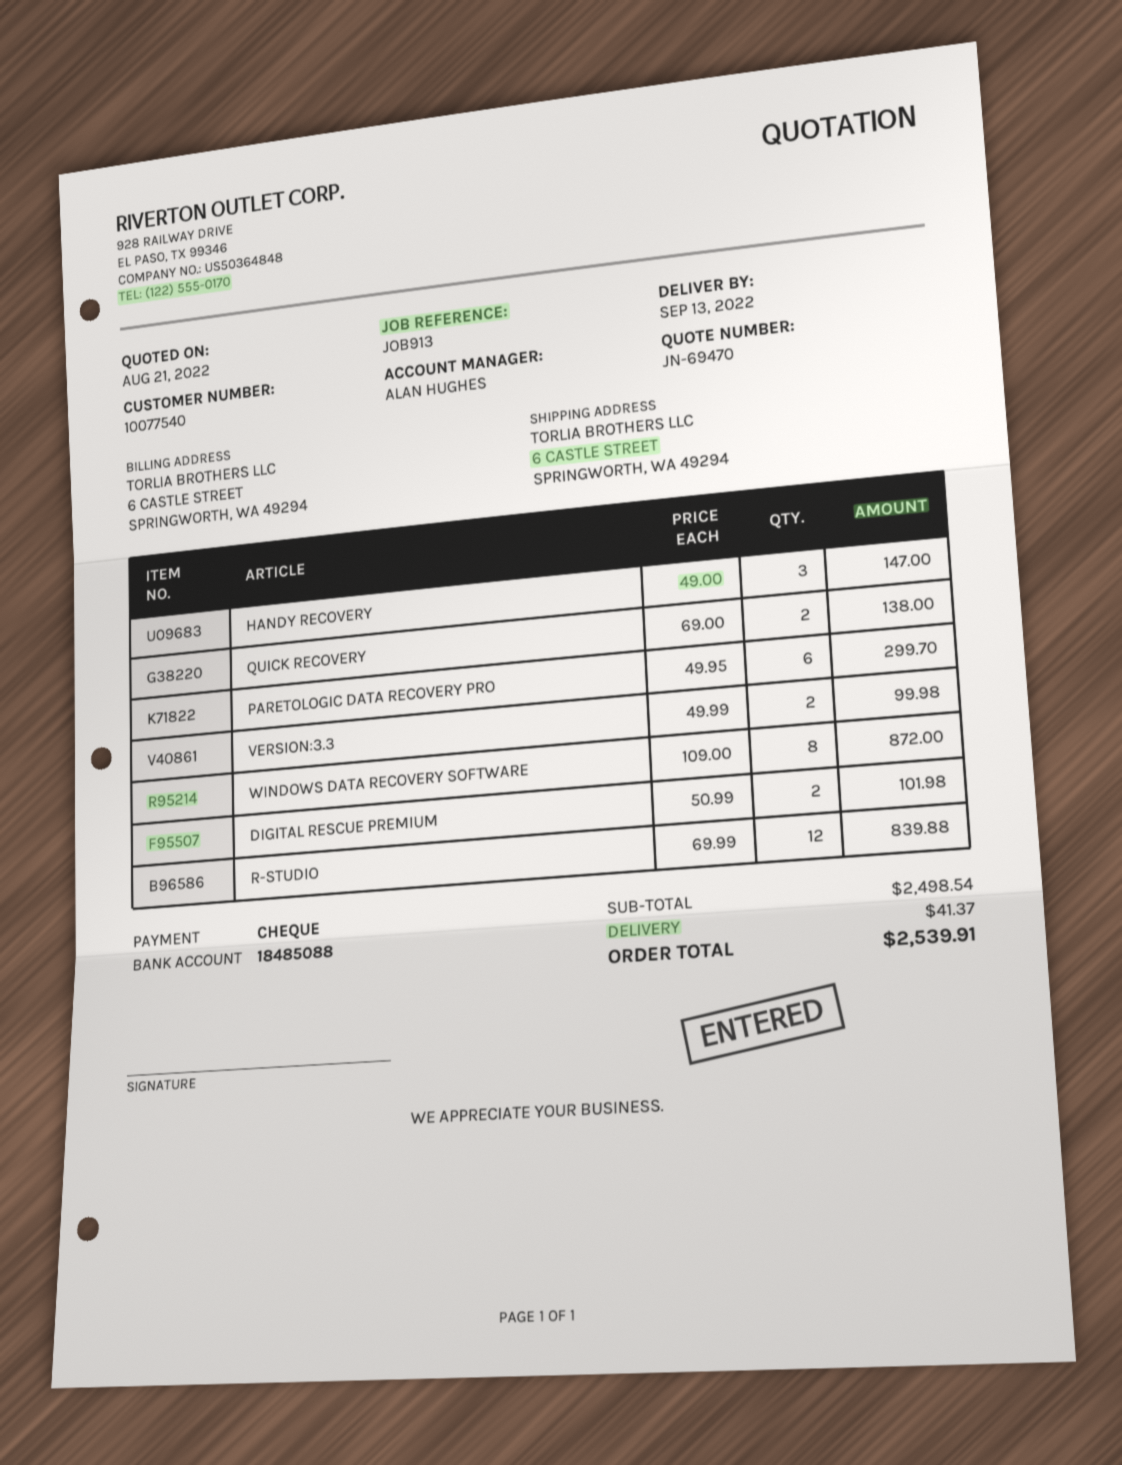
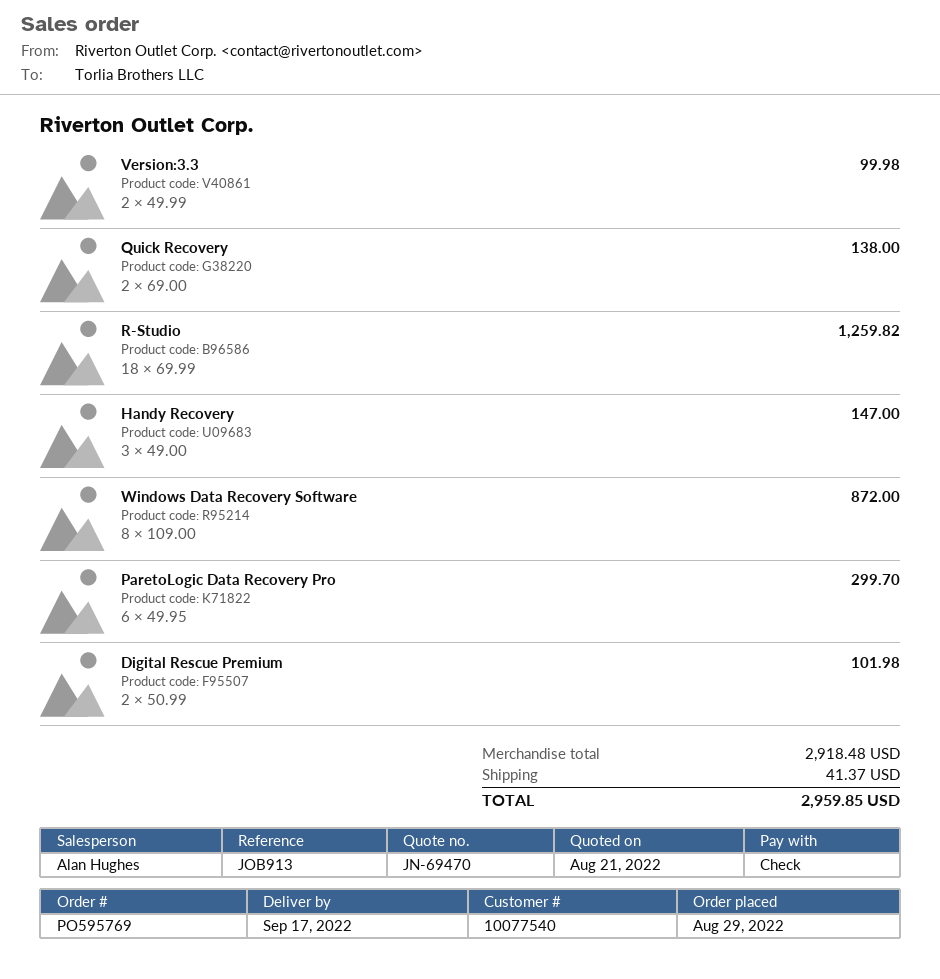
delivery date: 2022-09-13 -> 2022-09-17
R-STUDIO: 12 x 69.99 = 839.88 -> 18 x 69.99 = 1259.82
subtotal: 2498.54 -> 2918.48
total: 2539.91 -> 2959.85

